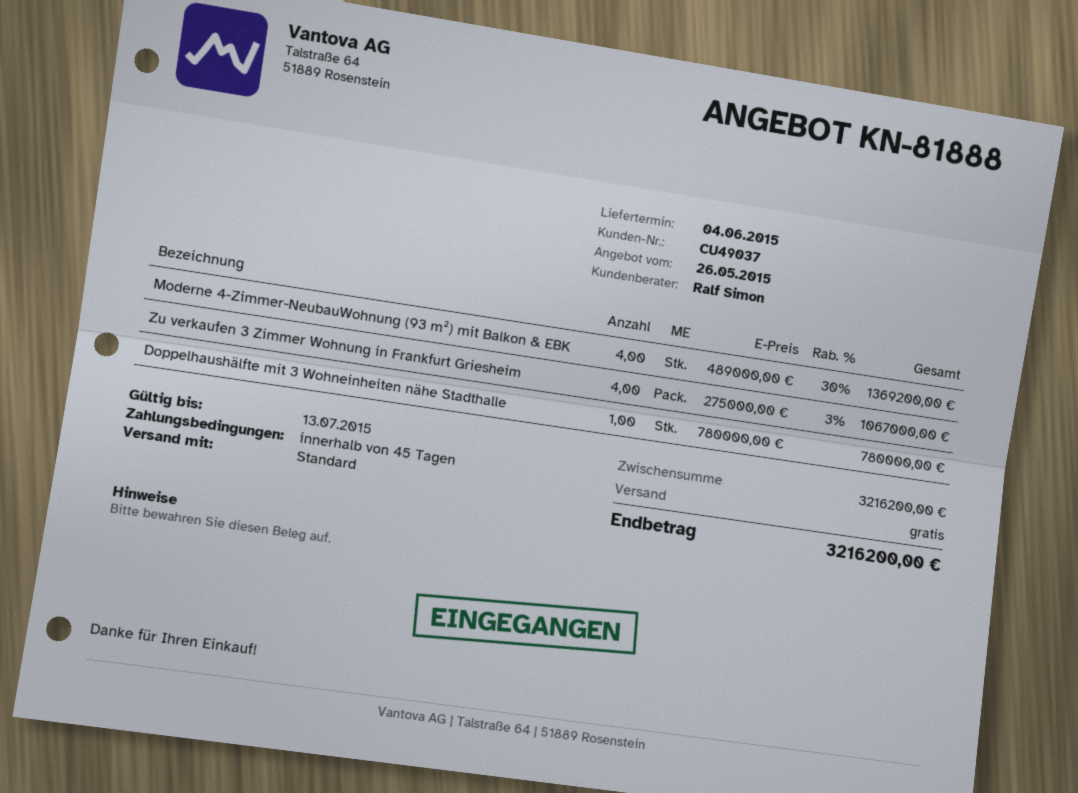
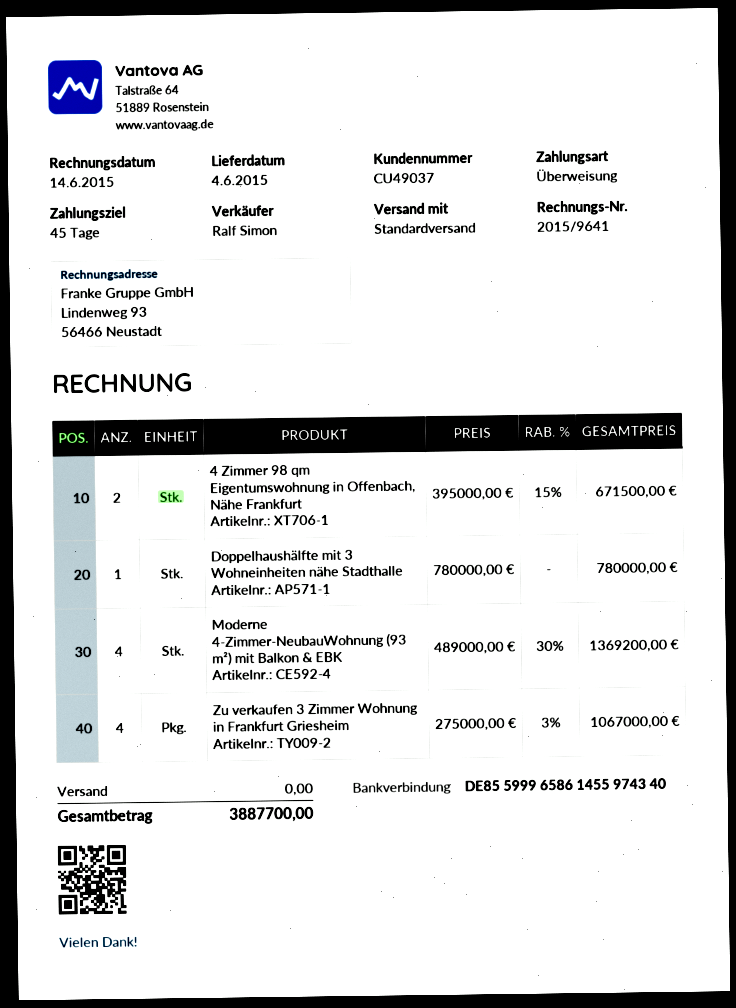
4 Zimmer 98 qm Eigentumswohnung in Offenbach, Nähe Frankfurt: none -> 2 x 395000.00 - 15% = 671500.00
total: 3216200.00 -> 3887700.00

